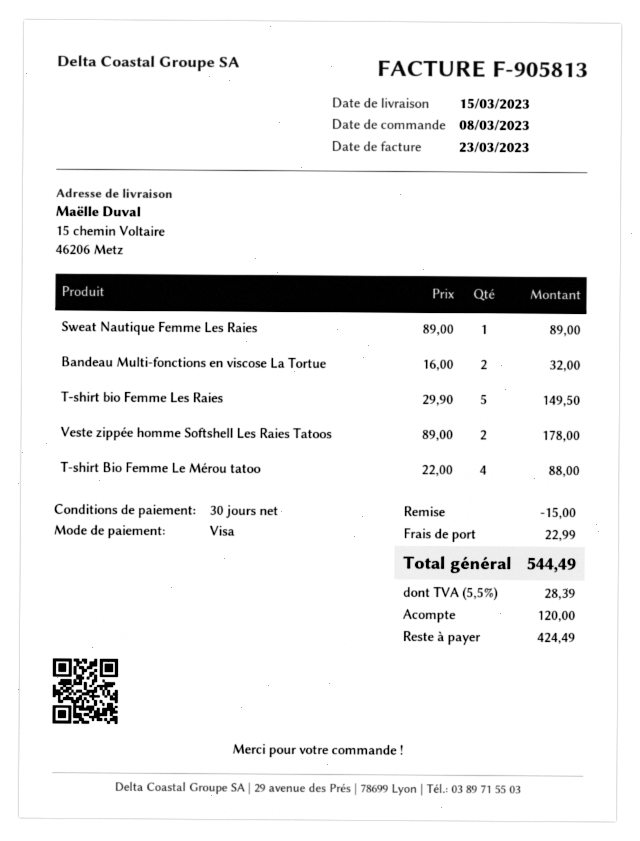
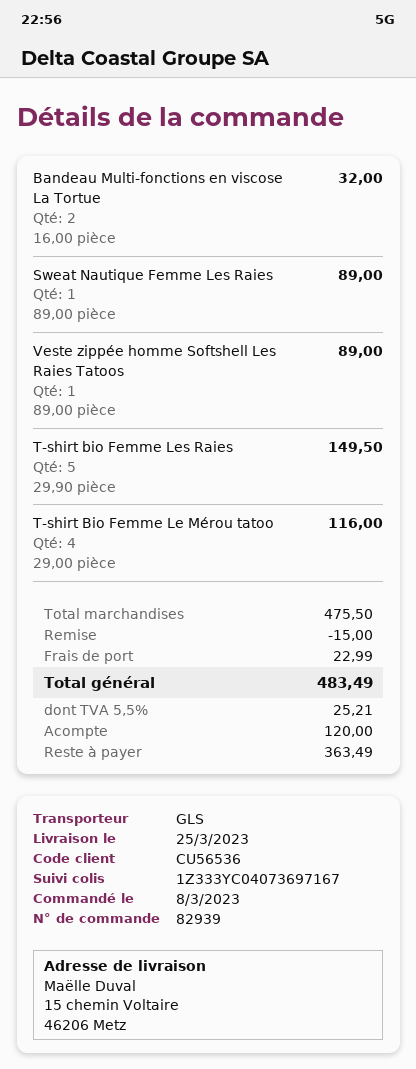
delivery date: 2023-03-15 -> 2023-03-25
Veste zippée homme Softshell Les Raies Tatoos: 2 x 89.00 = 178.00 -> 1 x 89.00 = 89.00
T-shirt Bio Femme Le Mérou tatoo: 4 x 22.00 = 88.00 -> 4 x 29.00 = 116.00
tax: 5.5% = 28.39 -> 5.5% = 25.21
total: 544.49 -> 483.49
balance: 424.49 -> 363.49

